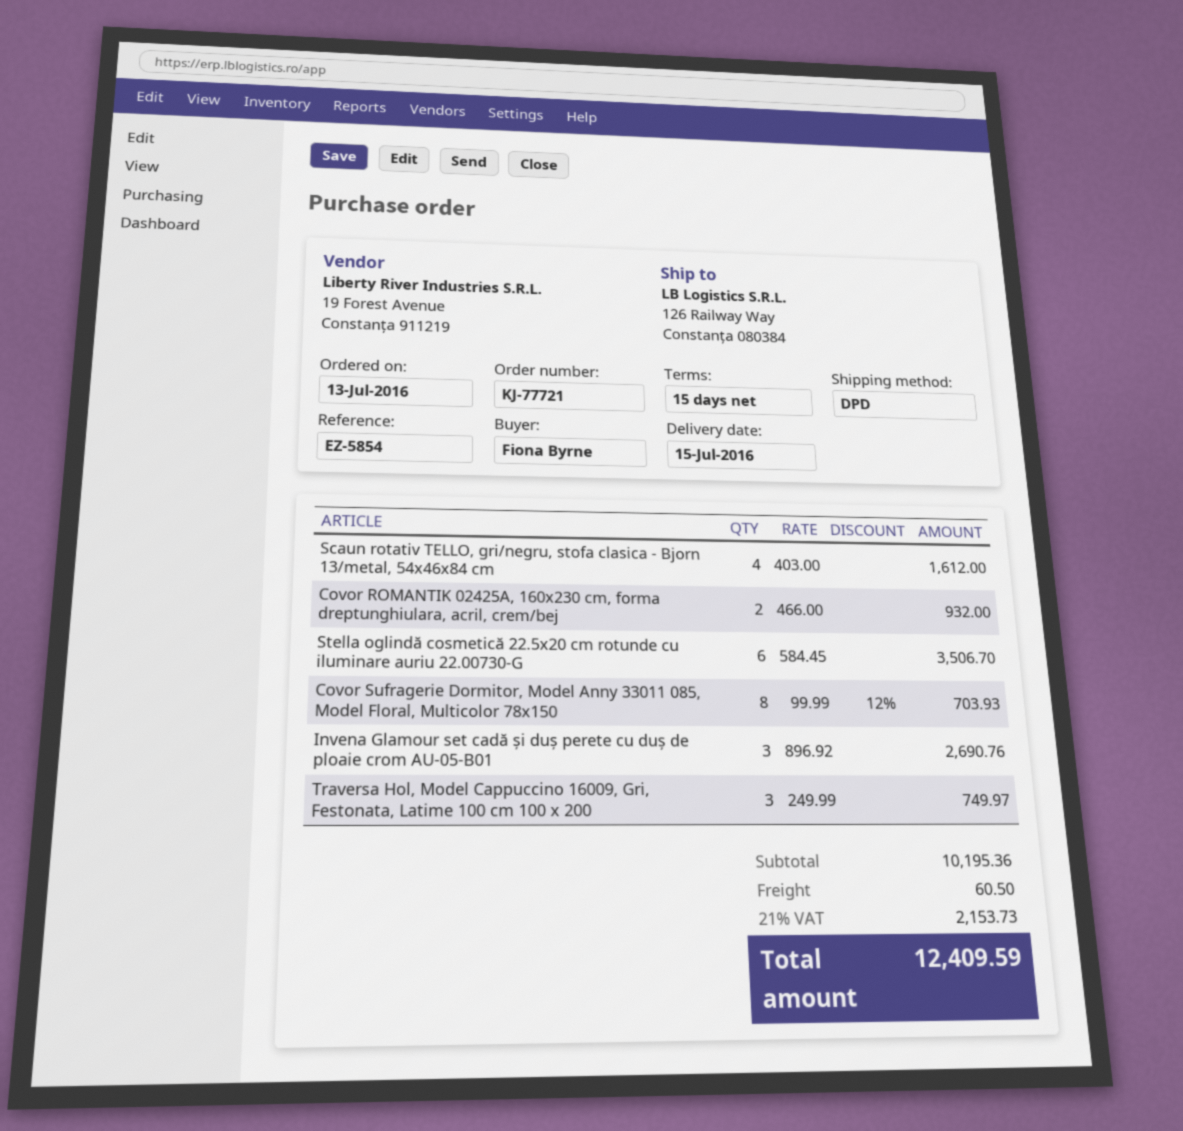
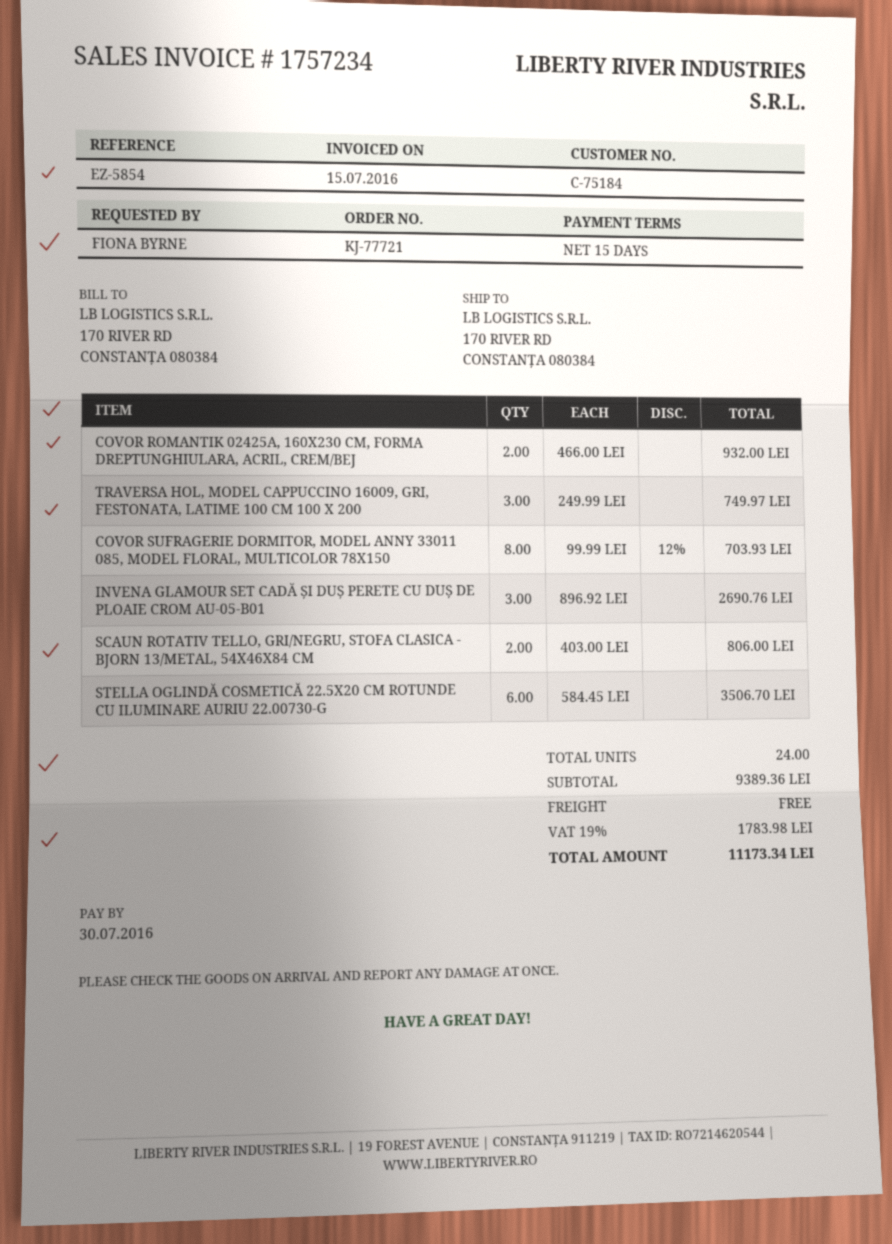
ship to: 126 Railway Way, Constanța 080384 -> 170 RIVER RD, CONSTANȚA 080384
Scaun rotativ TELLO, gri/negru, stofa clasica - Bjorn 13/metal, 54x46x84 cm: 4 x 403.00 = 1612.00 -> 2 x 403.00 = 806.00
subtotal: 10195.36 -> 9389.36
shipping: 60.50 -> 0.00
tax: 21% = 2153.73 -> 19% = 1783.98
total: 12409.59 -> 11173.34

